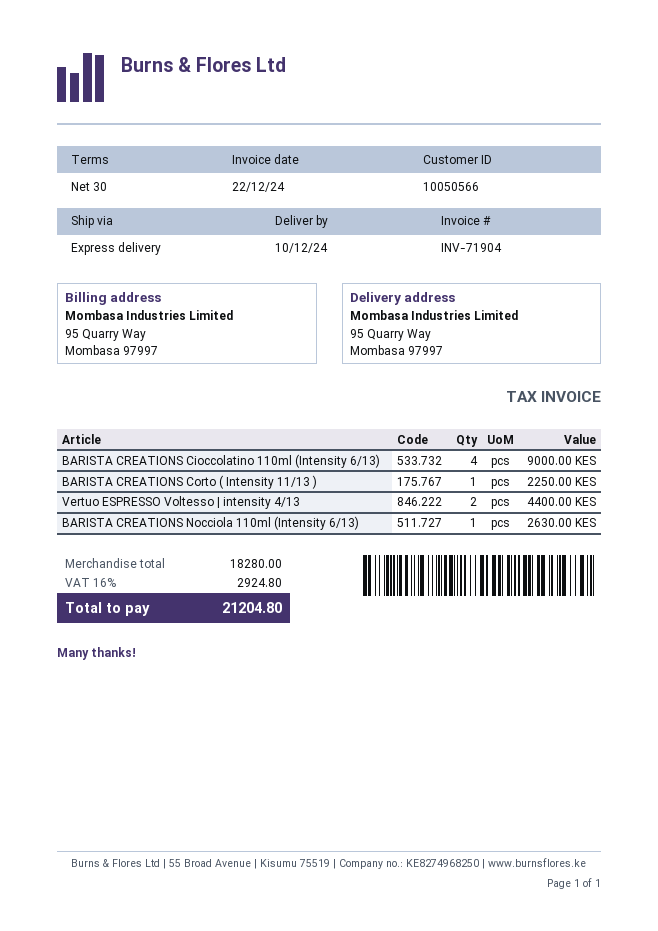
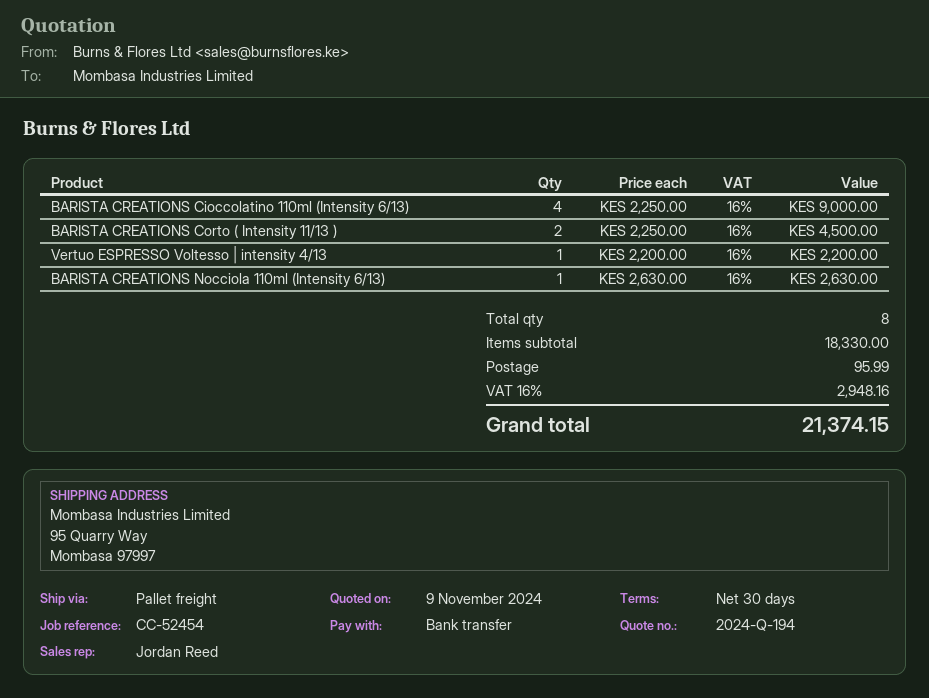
shipping method: express -> pallet freight
BARISTA CREATIONS Corto ( Intensity 11/13 ): 1 for 2250.00 -> 2 for 4500.00
Vertuo ESPRESSO Voltesso | intensity 4/13: 2 for 4400.00 -> 1 for 2200.00
subtotal: 18280.00 -> 18330.00
shipping: none -> 95.99
tax: 16% = 2924.80 -> 16% = 2948.16
total: 21204.80 -> 21374.15

